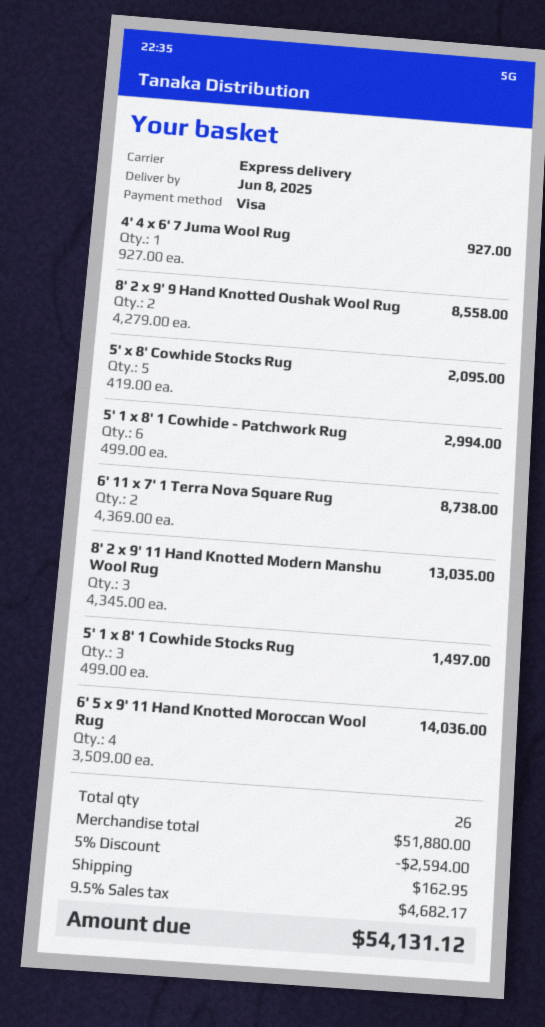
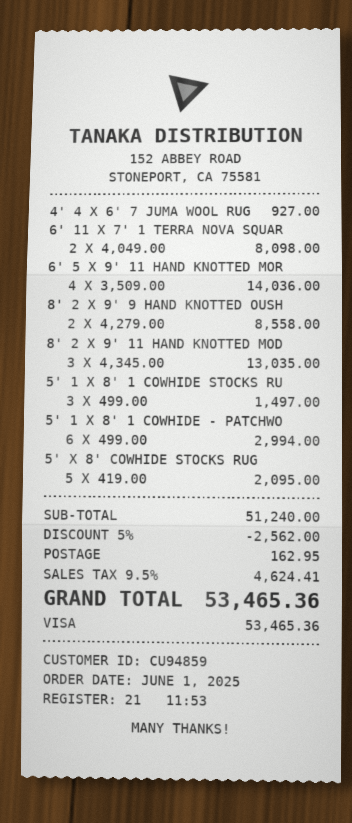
6' 11 x 7' 1 Terra Nova Square Rug: 2 x 4369.00 = 8738.00 -> 2 x 4049.00 = 8098.00
subtotal: 51880.00 -> 51240.00
discount: 5% = 2594.00 -> 5% = 2562.00
tax: 9.5% = 4682.17 -> 9.5% = 4624.41
total: 54131.12 -> 53465.36

